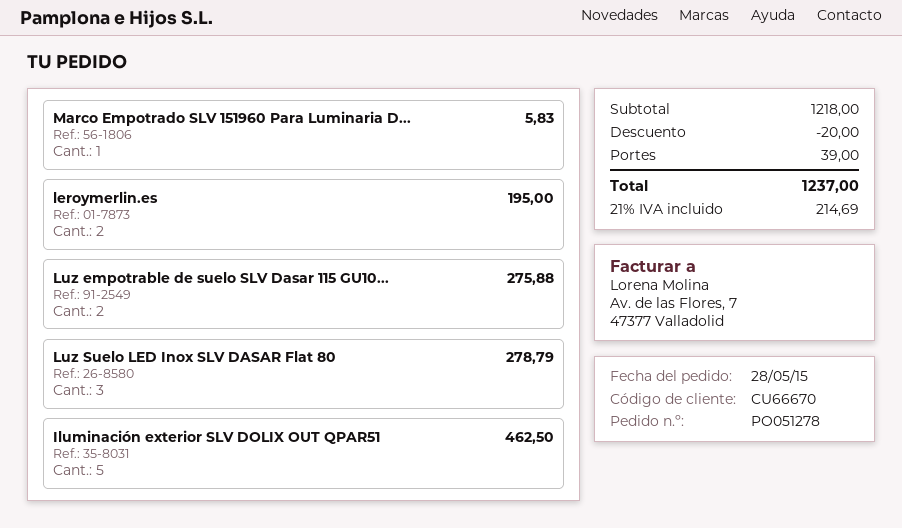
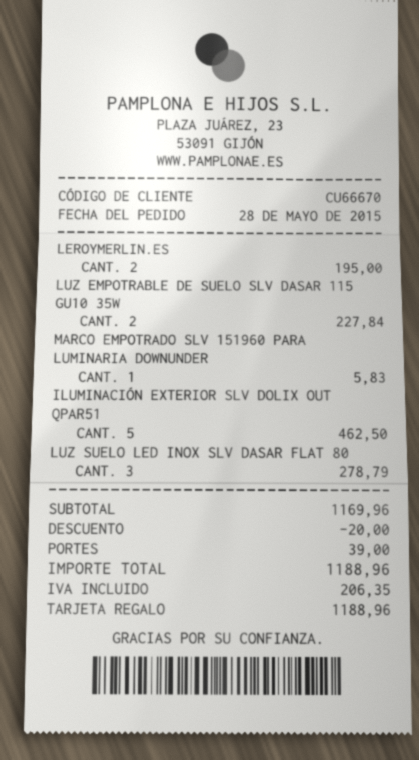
Luz empotrable de suelo SLV Dasar 115 GU10...: 2 for 275.88 -> 2 for 227.84
subtotal: 1218.00 -> 1169.96
tax: 214.69 -> 206.35
total: 1237.00 -> 1188.96

